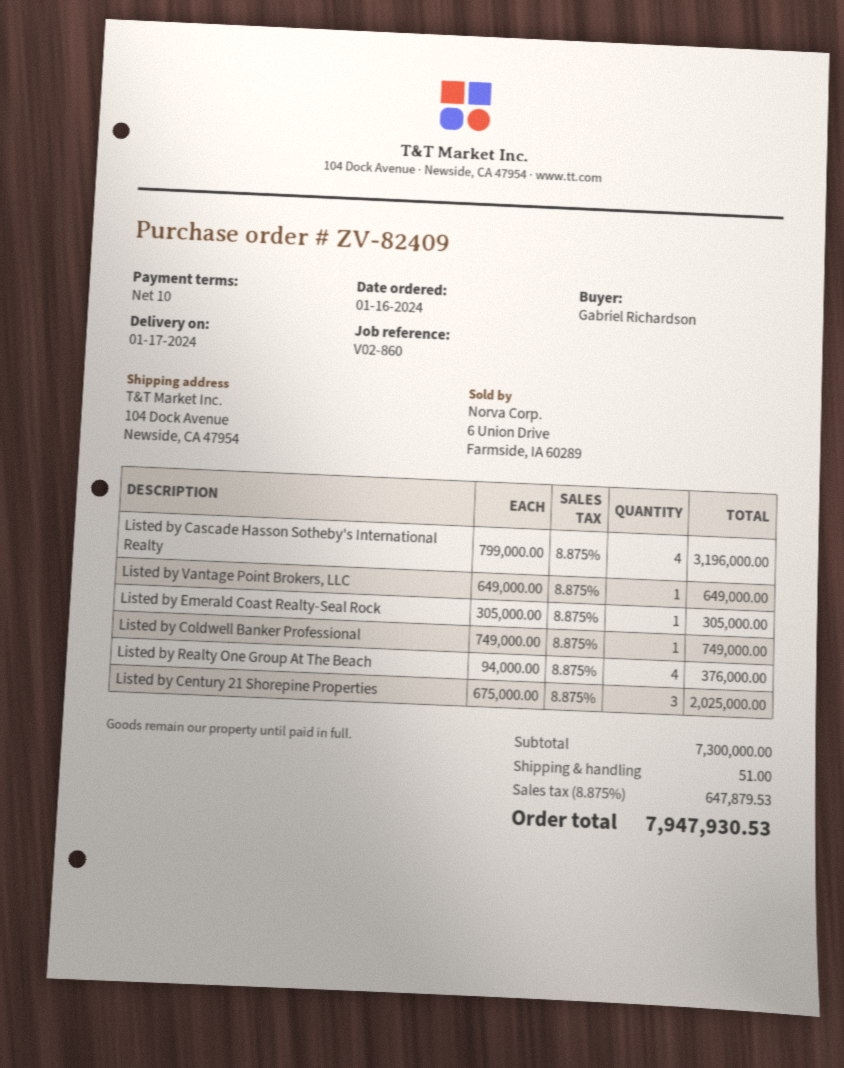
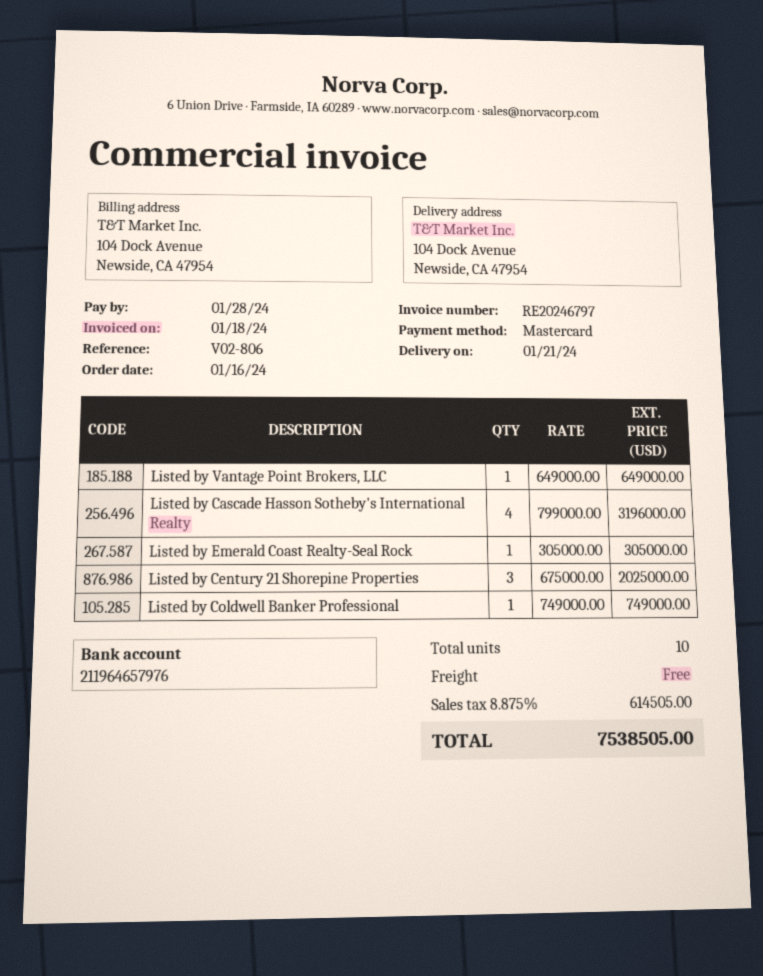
delivery date: 2024-01-17 -> 2024-01-21
reference: V02-860 -> V02-806
Listed by Realty One Group At The Beach: 4 x 94000.00 = 376000.00 -> none
shipping: 51.00 -> 0.00
tax: 8.875% = 647879.53 -> 8.875% = 614505.00
total: 7947930.53 -> 7538505.00

